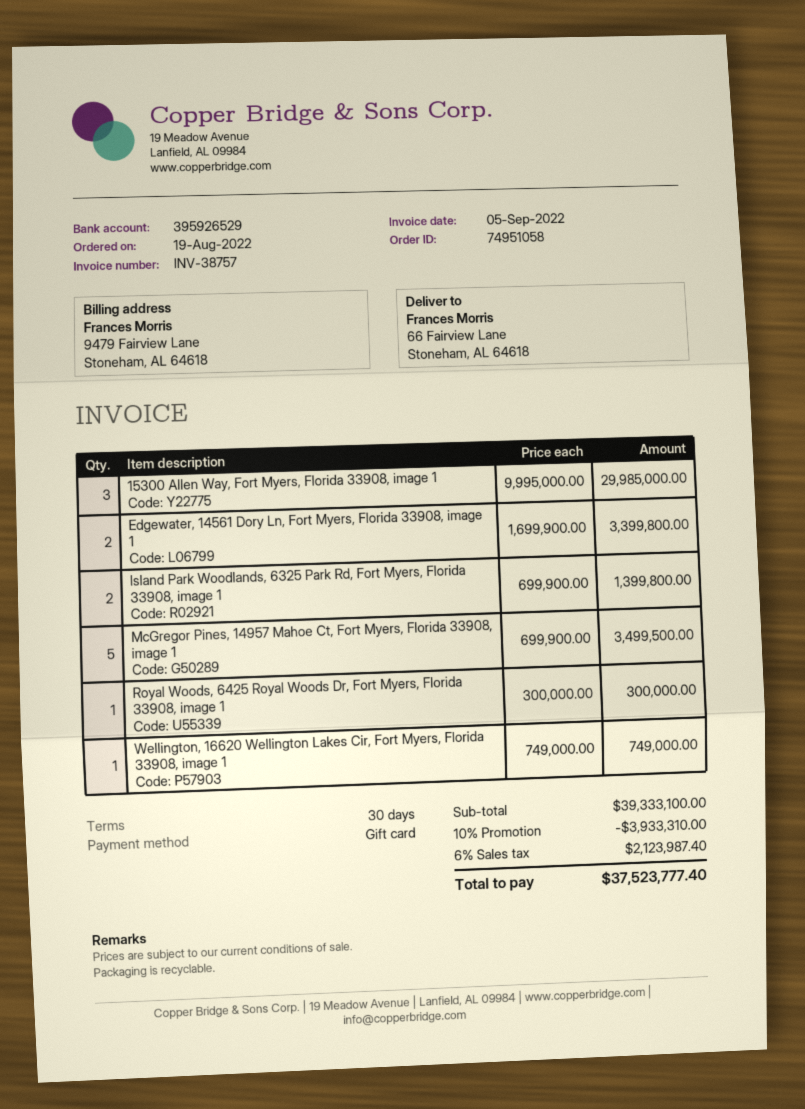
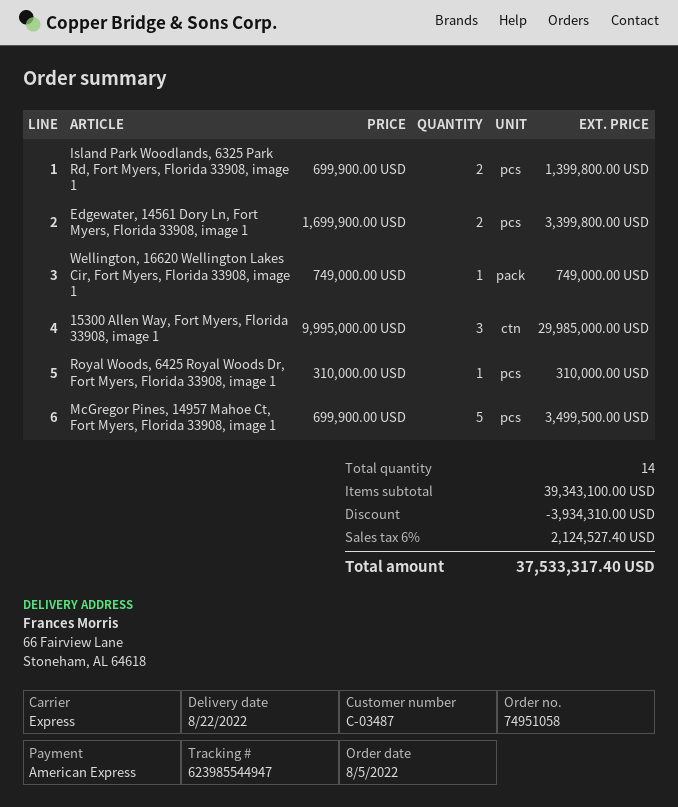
order date: 2022-08-19 -> 2022-08-05
payment method: gift card -> American Express
Royal Woods, 6425 Royal Woods Dr, Fort Myers, Florida 33908, image 1: 1 x 300000.00 = 300000.00 -> 1 x 310000.00 = 310000.00
subtotal: 39333100.00 -> 39343100.00
discount: 3933310.00 -> 3934310.00
tax: 6% = 2123987.40 -> 6% = 2124527.40
total: 37523777.40 -> 37533317.40

